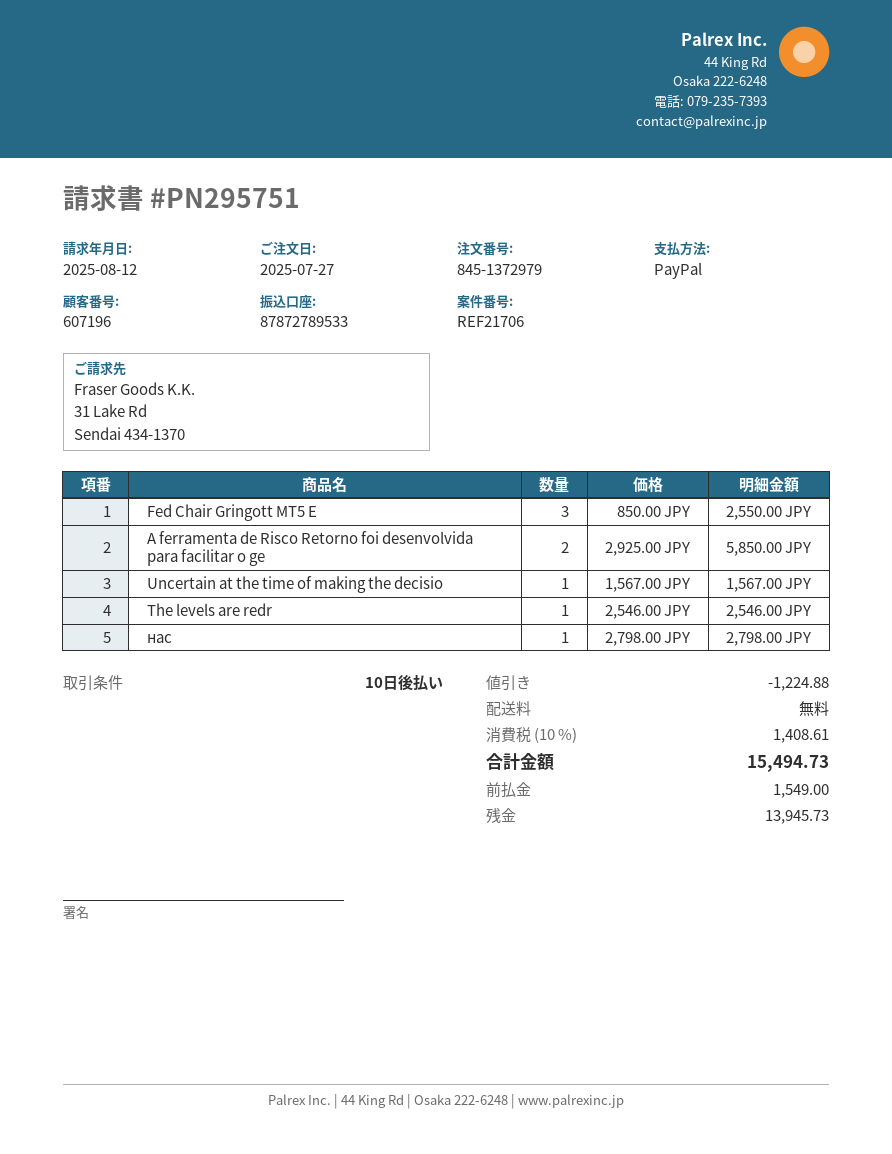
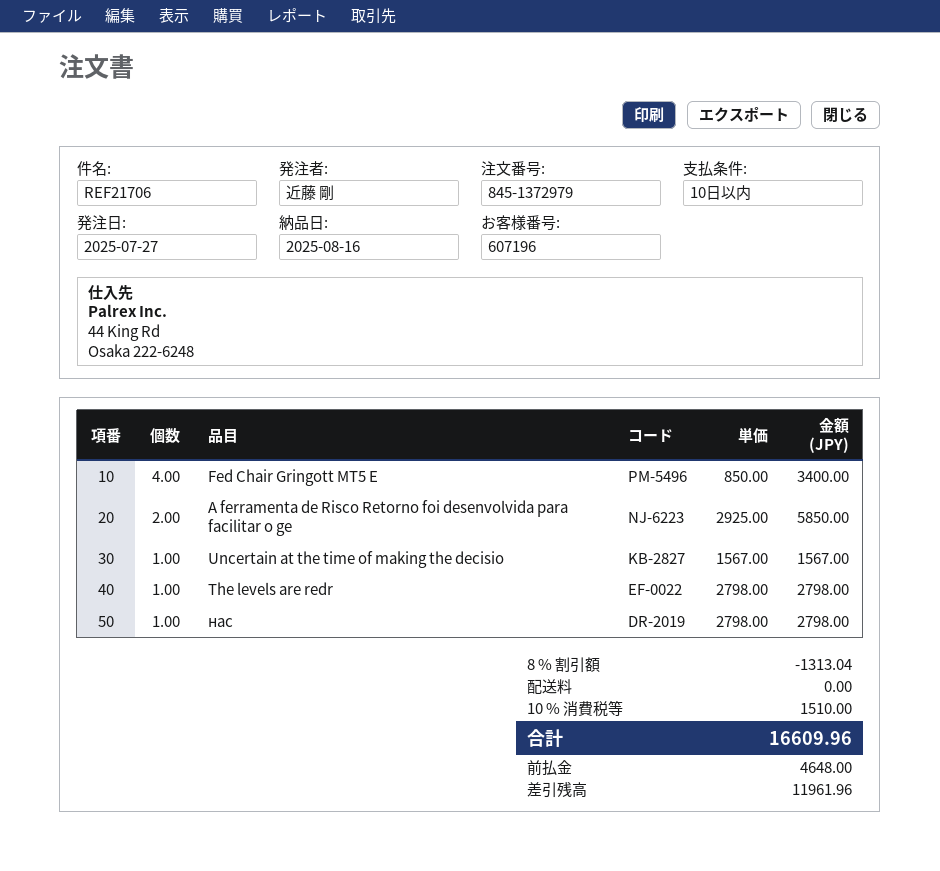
Fed Chair Gringott MT5 E: 3 x 850.00 = 2550.00 -> 4 x 850.00 = 3400.00
The levels are redr: 1 x 2546.00 = 2546.00 -> 1 x 2798.00 = 2798.00
discount: 1224.88 -> 1313.04
tax: 10% = 1408.61 -> 10% = 1510.00
total: 15494.73 -> 16609.96
deposit: 1549.00 -> 4648.00
balance: 13945.73 -> 11961.96

